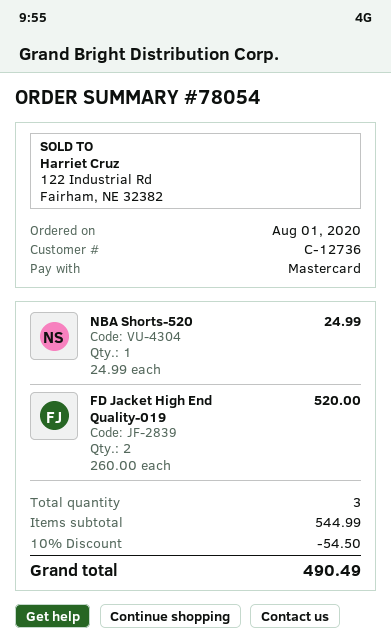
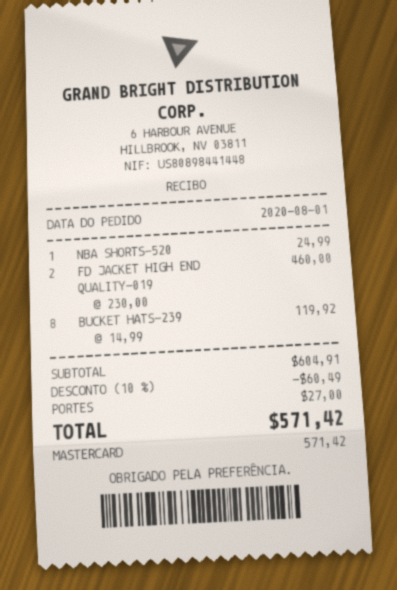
FD Jacket High End Quality-019: 2 x 260.00 = 520.00 -> 2 x 230.00 = 460.00
BUCKET HATS-239: none -> 8 x 14.99 = 119.92
subtotal: 544.99 -> 604.91
discount: 10% = 54.50 -> 10% = 60.49
shipping: none -> 27.00
total: 490.49 -> 571.42

